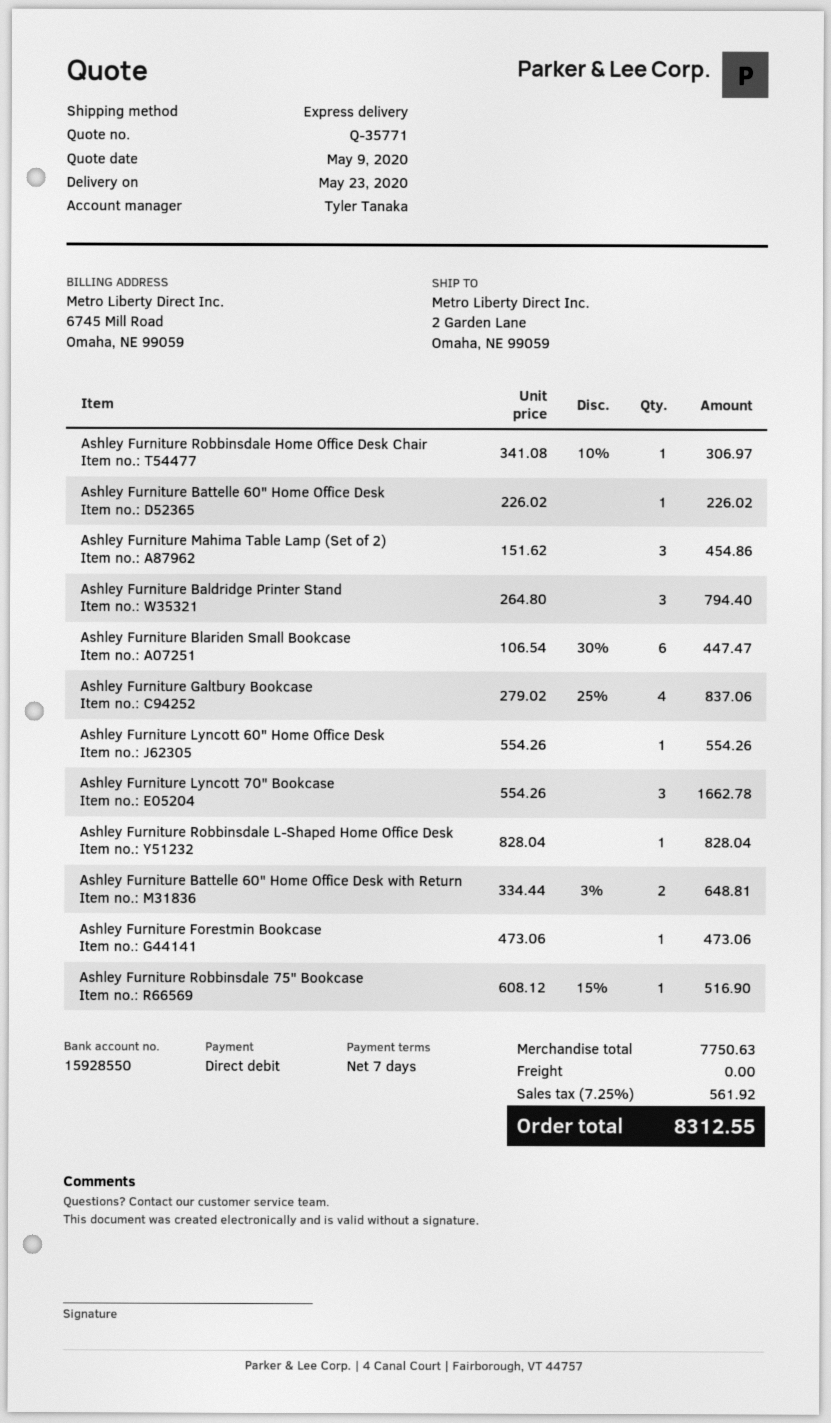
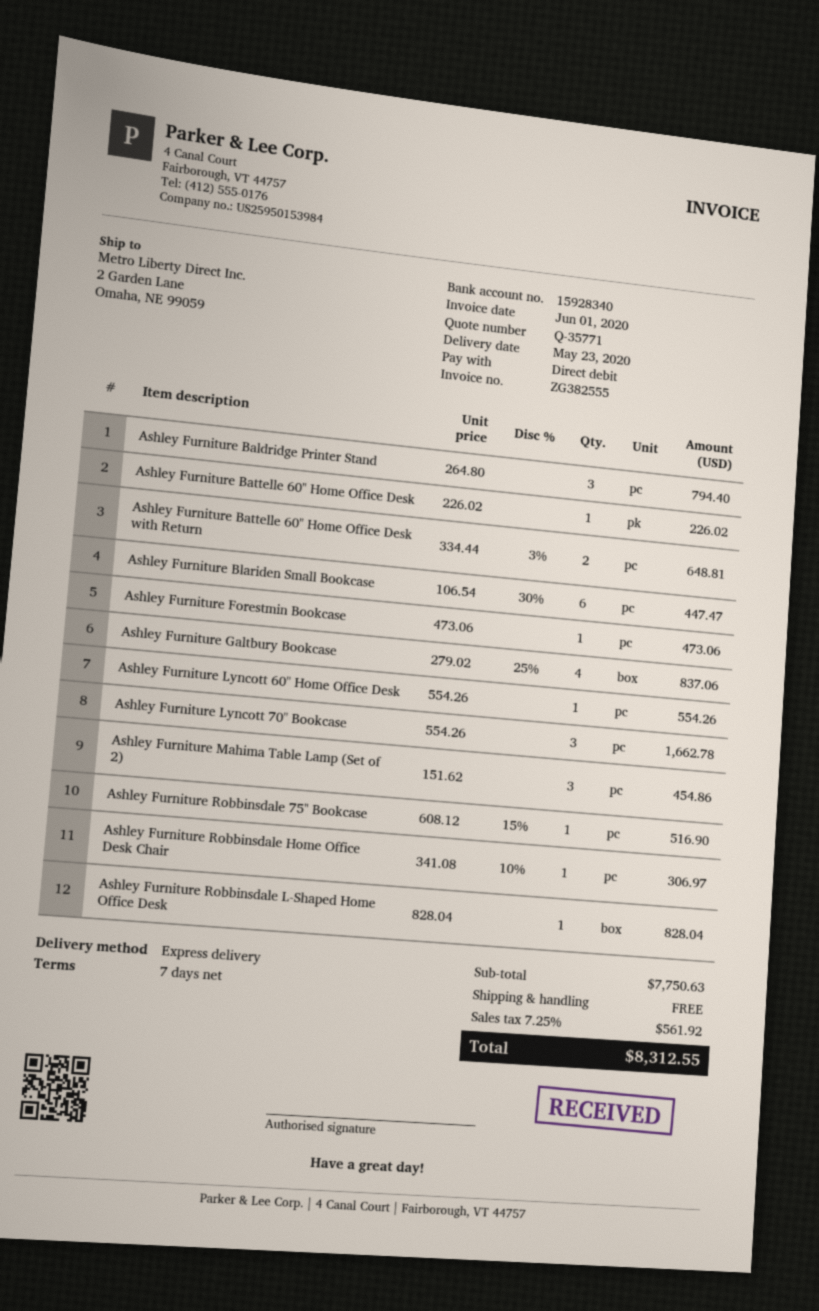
bank account: 15928550 -> 15928340

